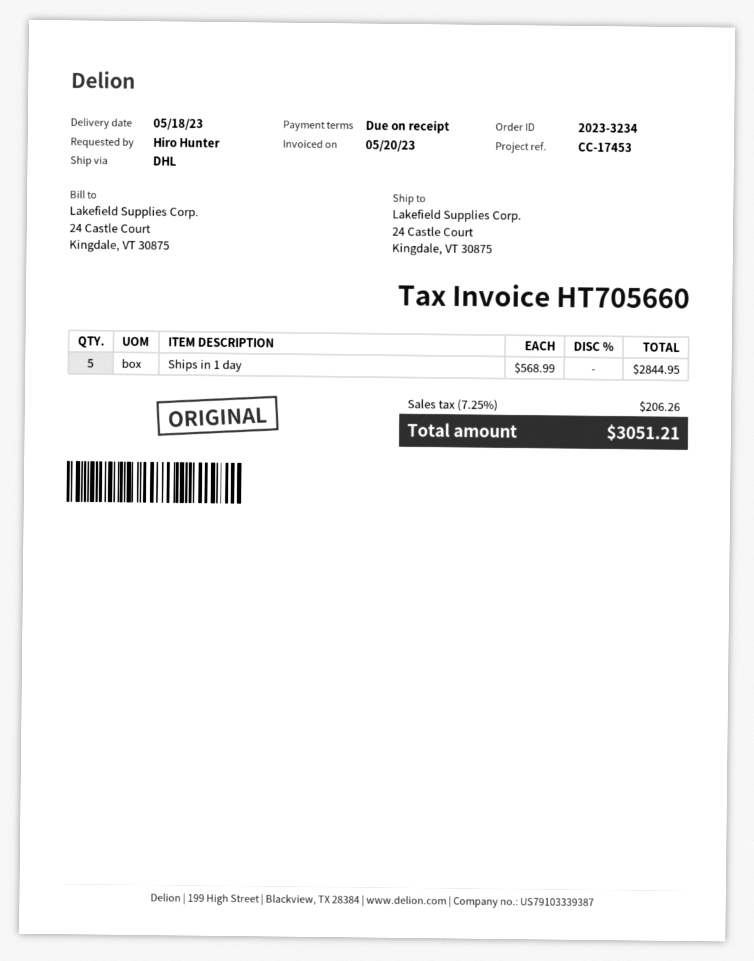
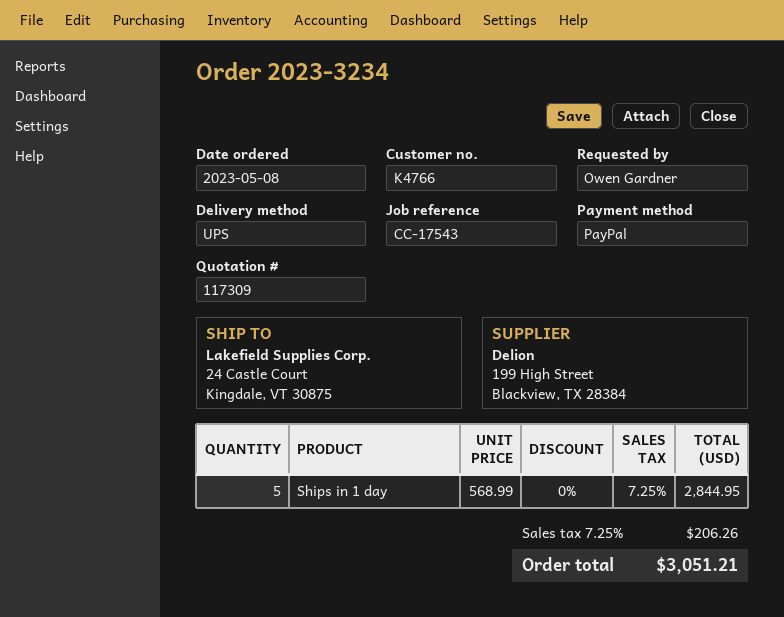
reference: CC-17453 -> CC-17543
ordered by: Hiro Hunter -> Owen Gardner
shipping method: DHL -> UPS

